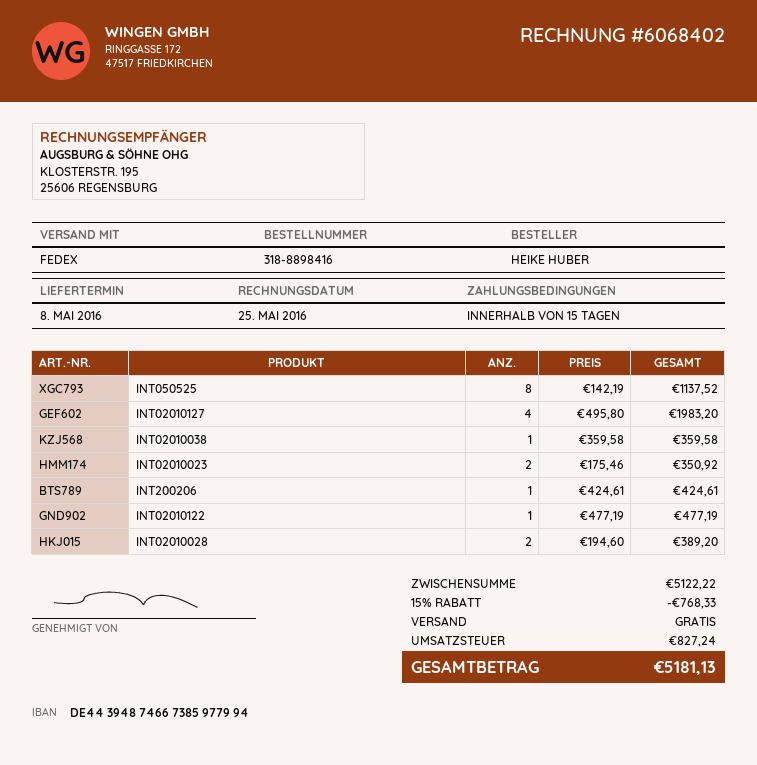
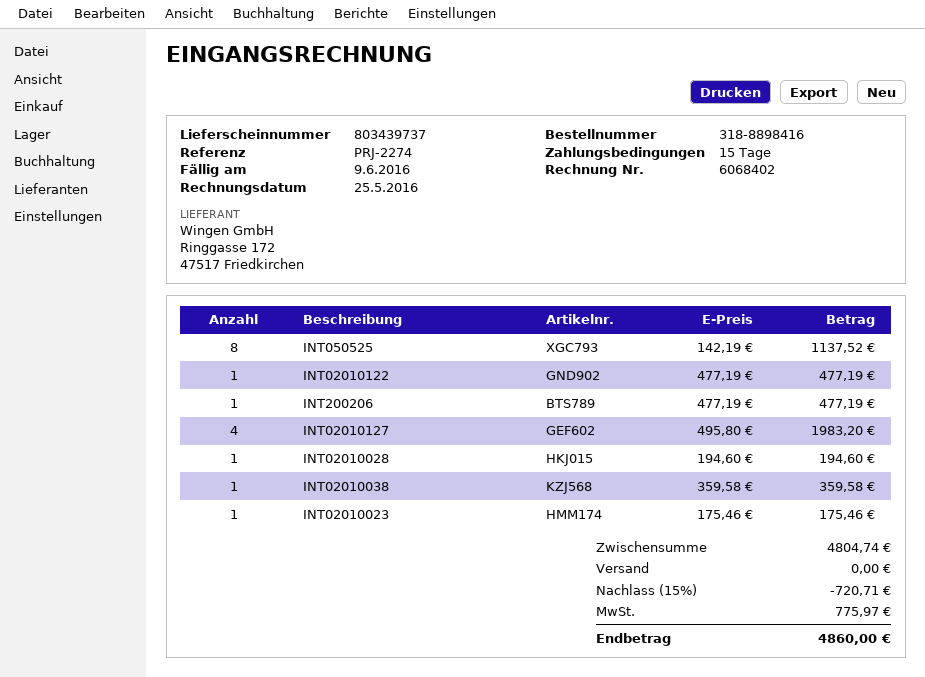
INT02010023: 2 x 175.46 = 350.92 -> 1 x 175.46 = 175.46
INT200206: 1 x 424.61 = 424.61 -> 1 x 477.19 = 477.19
INT02010028: 2 x 194.60 = 389.20 -> 1 x 194.60 = 194.60
subtotal: 5122.22 -> 4804.74
discount: 15% = 768.33 -> 15% = 720.71
tax: 827.24 -> 775.97
total: 5181.13 -> 4860.00

